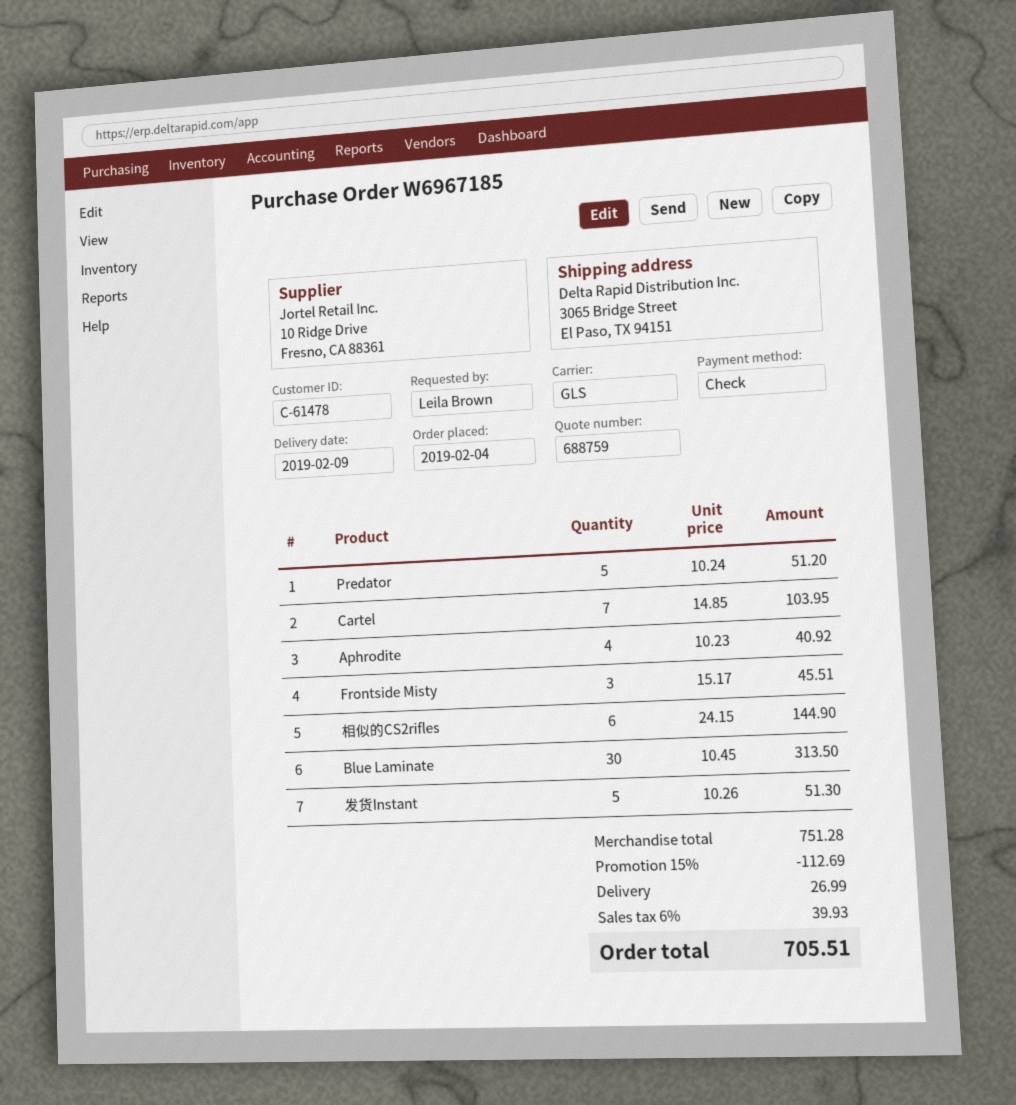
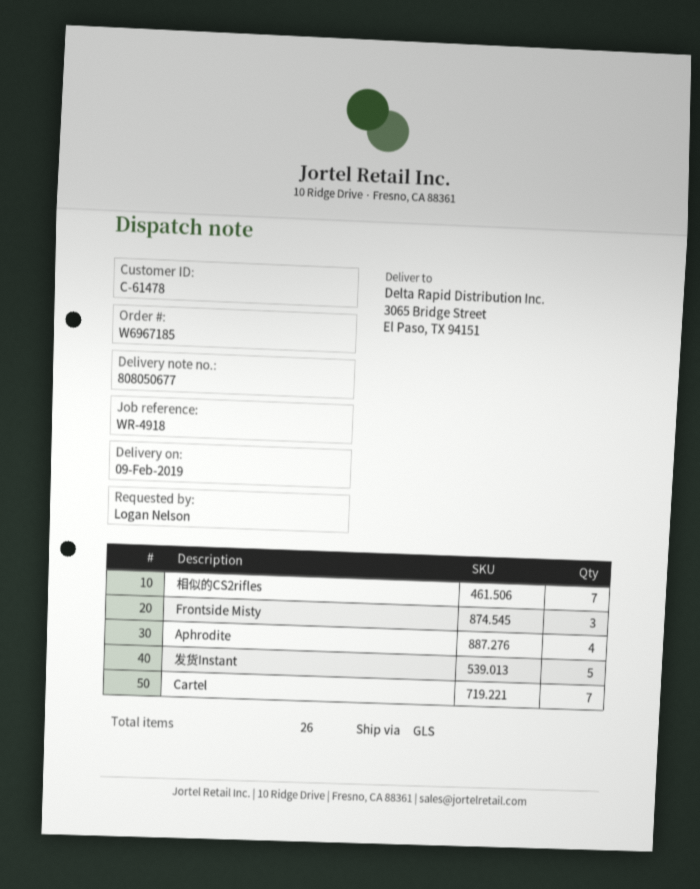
ordered by: Leila Brown -> Logan Nelson
Predator: 5 -> none
相似的CS2rifles: 6 -> 7
Blue Laminate: 30 -> none

